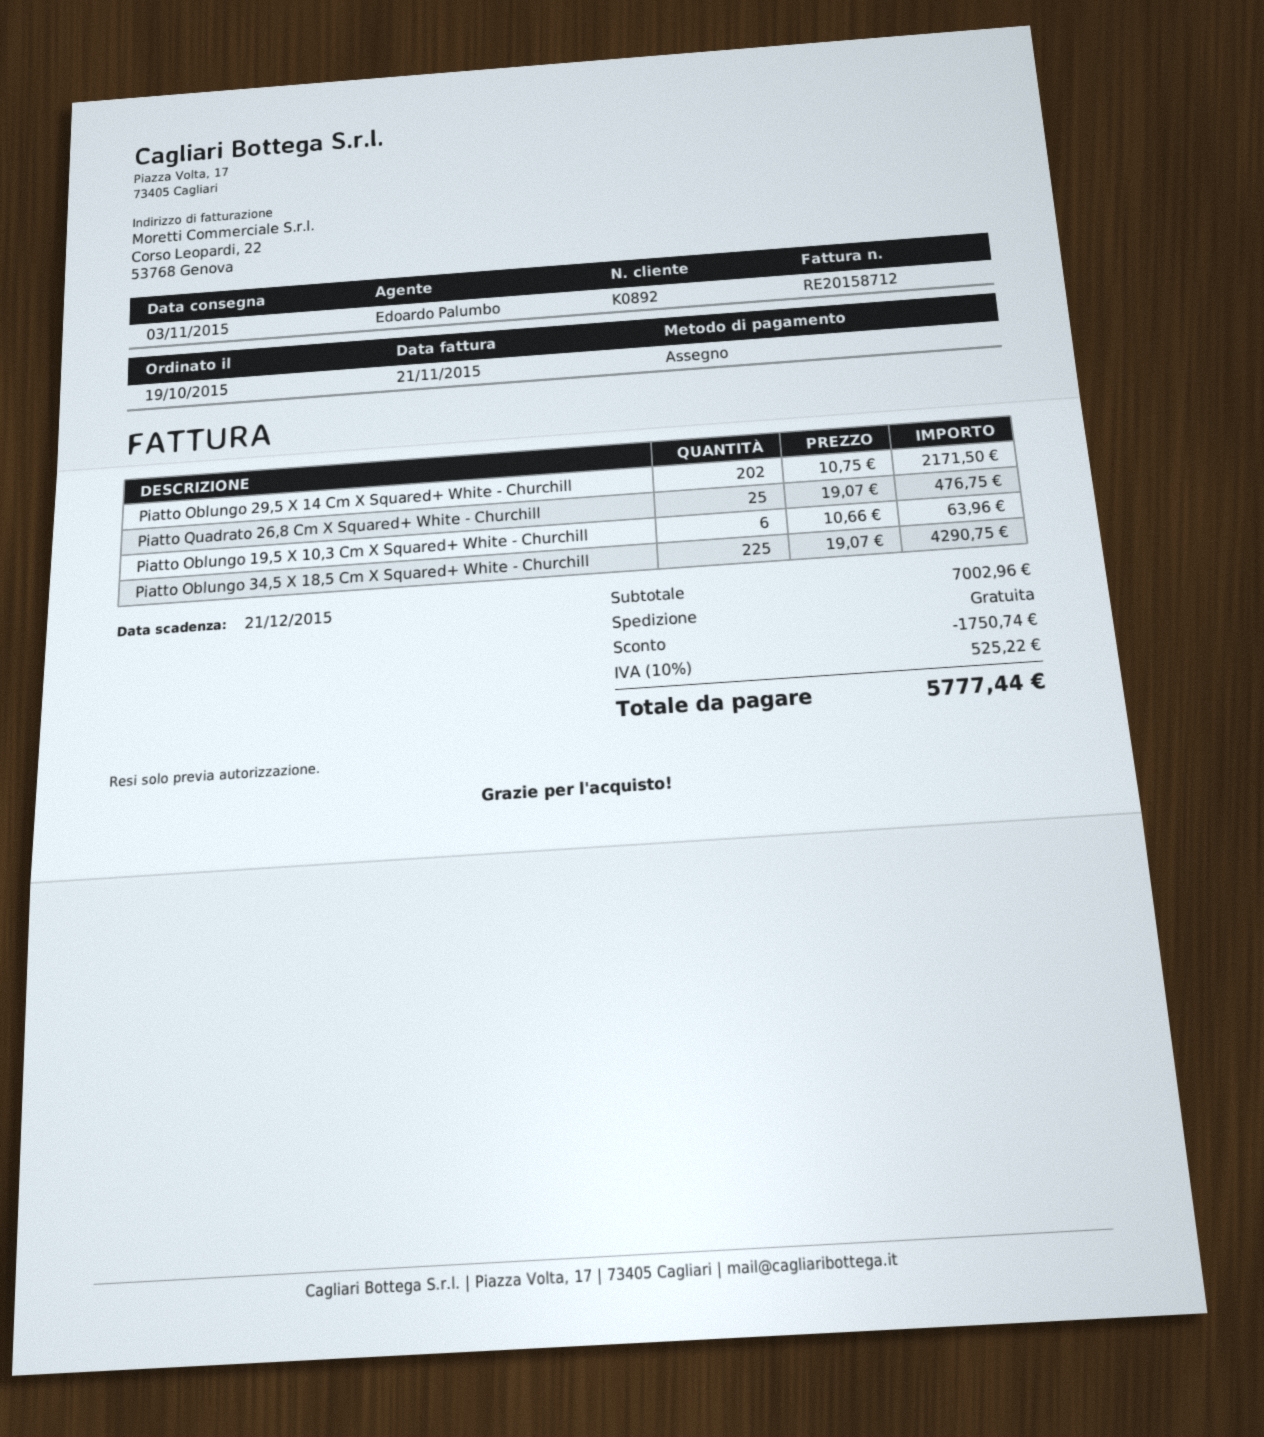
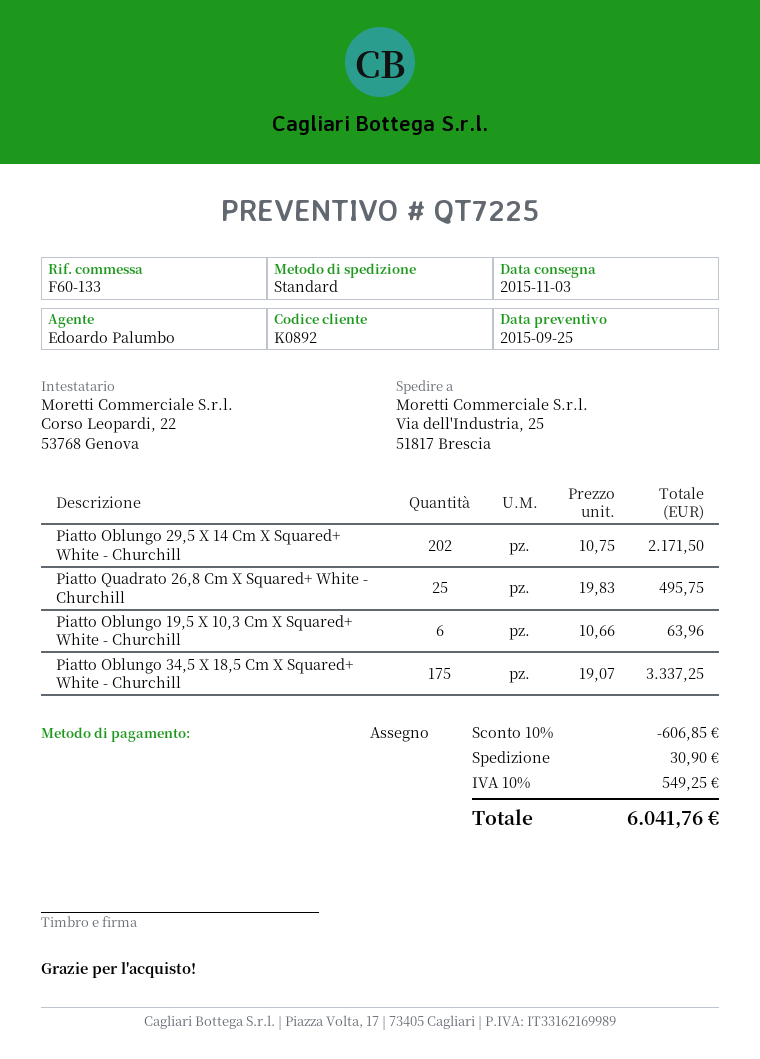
Piatto Quadrato 26,8 Cm X Squared+ White - Churchill: 25 x 19.07 = 476.75 -> 25 x 19.83 = 495.75
Piatto Oblungo 34,5 X 18,5 Cm X Squared+ White - Churchill: 225 x 19.07 = 4290.75 -> 175 x 19.07 = 3337.25
discount: 1750.74 -> 606.85
shipping: 0.00 -> 30.90
tax: 10% = 525.22 -> 10% = 549.25
total: 5777.44 -> 6041.76

